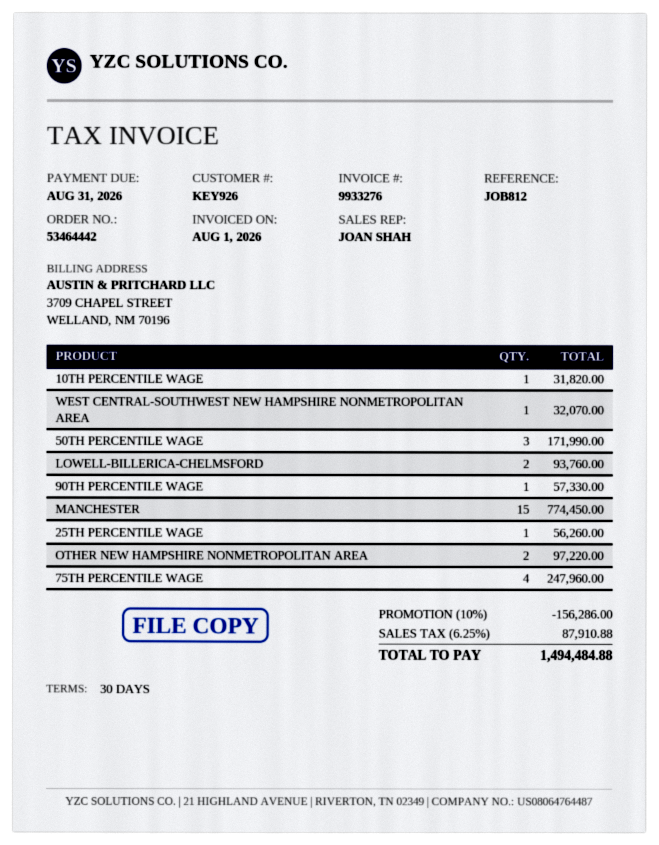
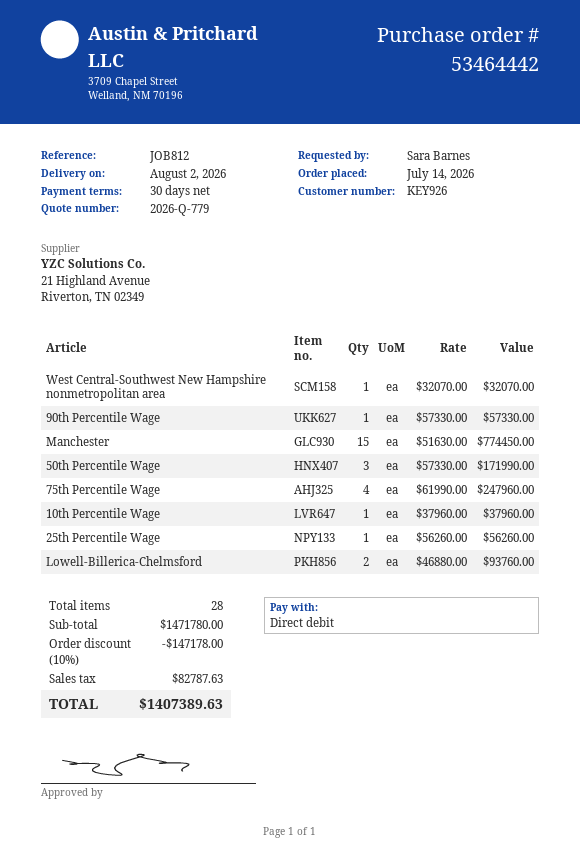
10TH PERCENTILE WAGE: 1 for 31820.00 -> 1 for 37960.00
OTHER NEW HAMPSHIRE NONMETROPOLITAN AREA: 2 for 97220.00 -> none
discount: 10% = 156286.00 -> 10% = 147178.00
tax: 87910.88 -> 82787.63
total: 1494484.88 -> 1407389.63

